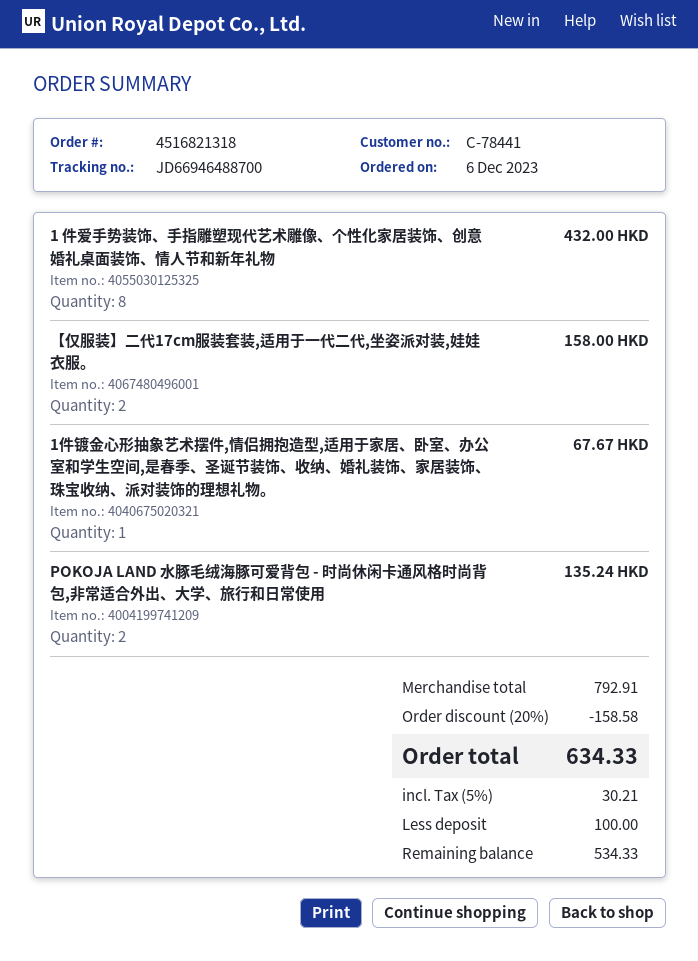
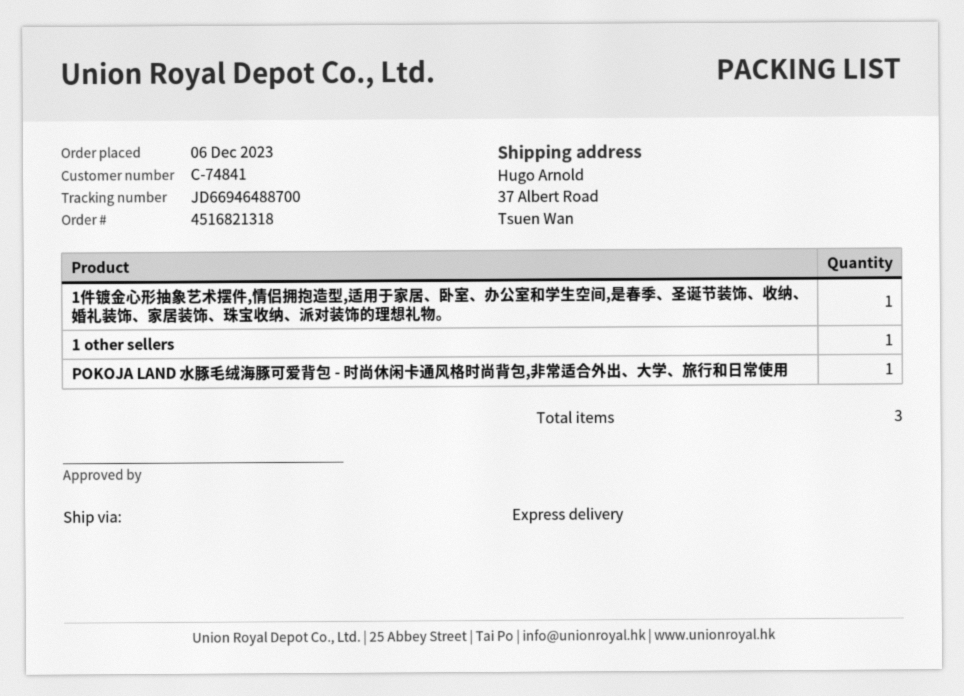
customer number: C-78441 -> C-74841
1 件爱手势装饰、手指雕塑现代艺术雕像、个性化家居装饰、创意婚礼桌面装饰、情人节和新年礼物: 8 -> none
【仅服装】二代17cm服装套装,适用于一代二代,坐姿派对装,娃娃衣服。: 2 -> none
POKOJA LAND 水豚毛绒海豚可爱背包 - 时尚休闲卡通风格时尚背包,非常适合外出、大学、旅行和日常使用: 2 -> 1
1 other sellers: none -> 1

